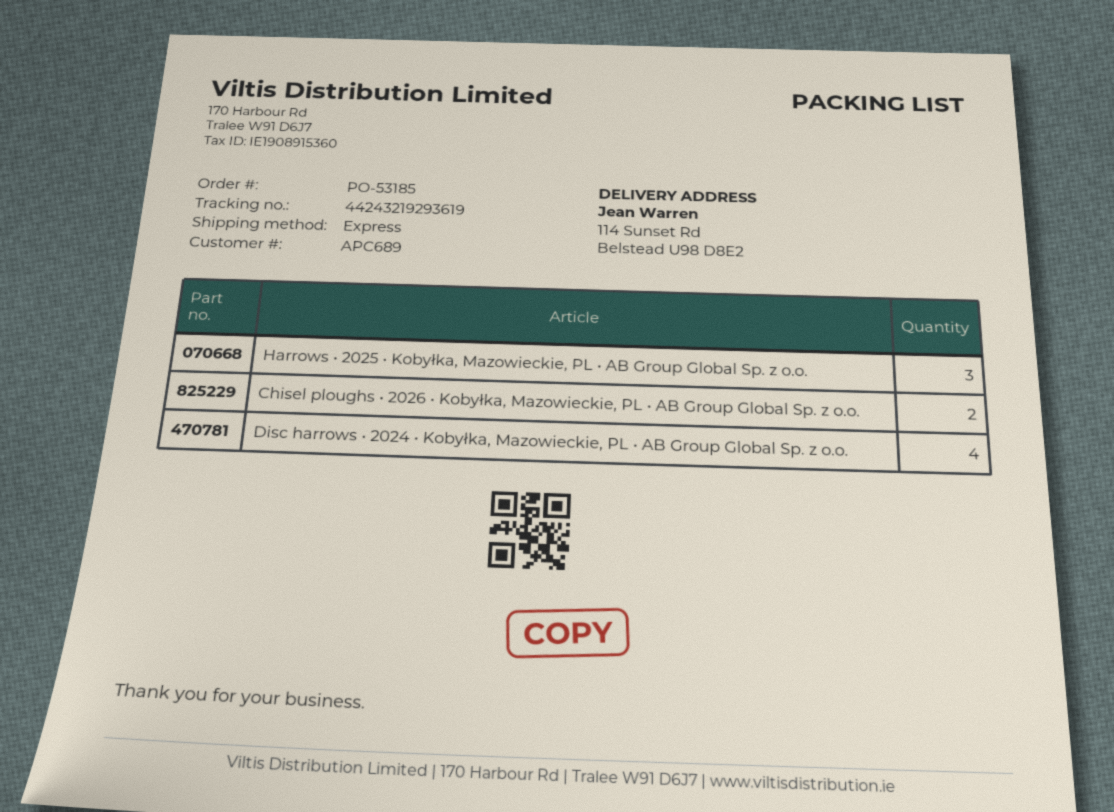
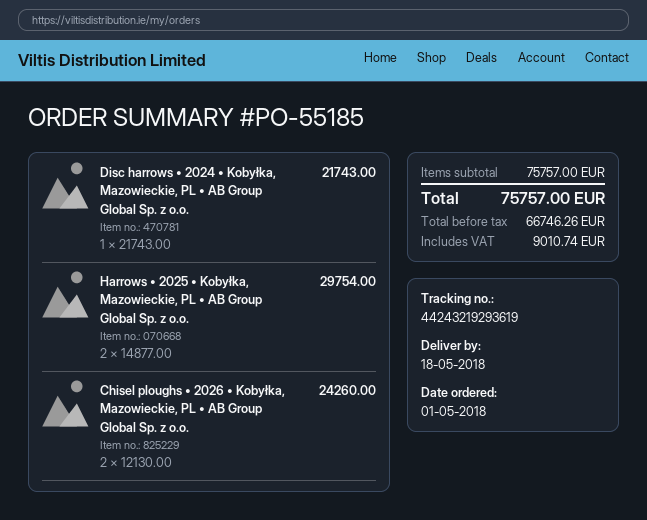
order number: PO-53185 -> PO-55185
Harrows • 2025 • Kobyłka, Mazowieckie, PL • AB Group Global Sp. z o.o.: 3 -> 2
Disc harrows • 2024 • Kobyłka, Mazowieckie, PL • AB Group Global Sp. z o.o.: 4 -> 1

